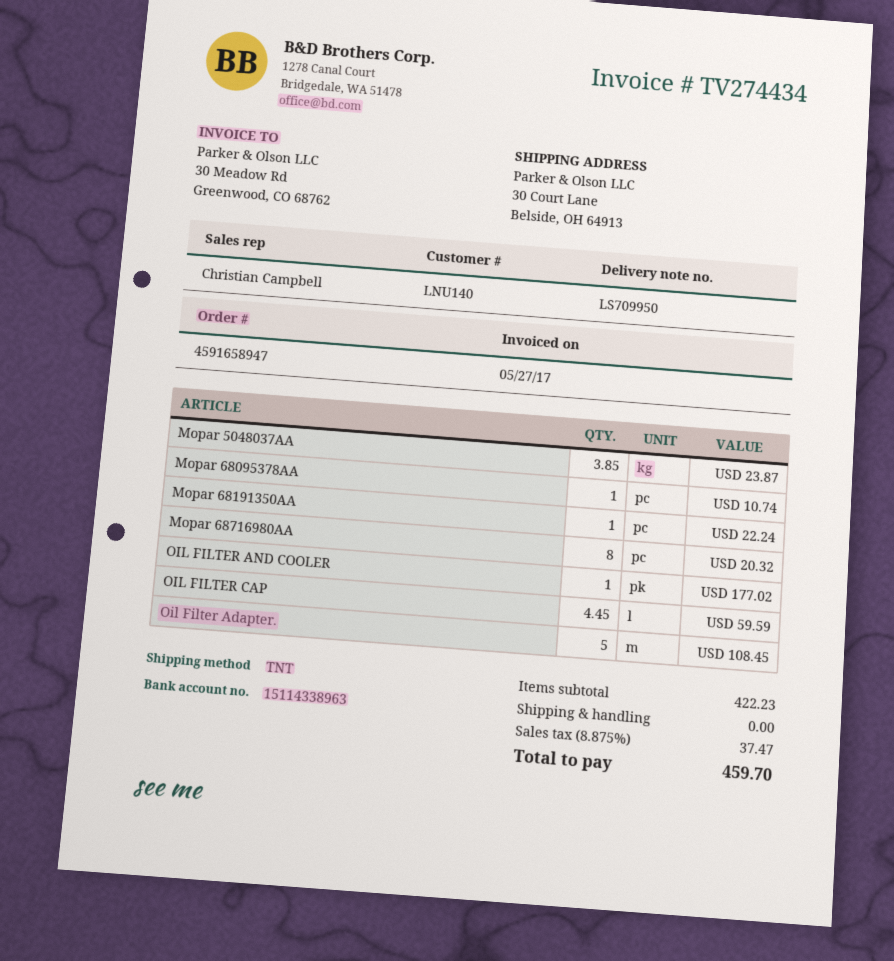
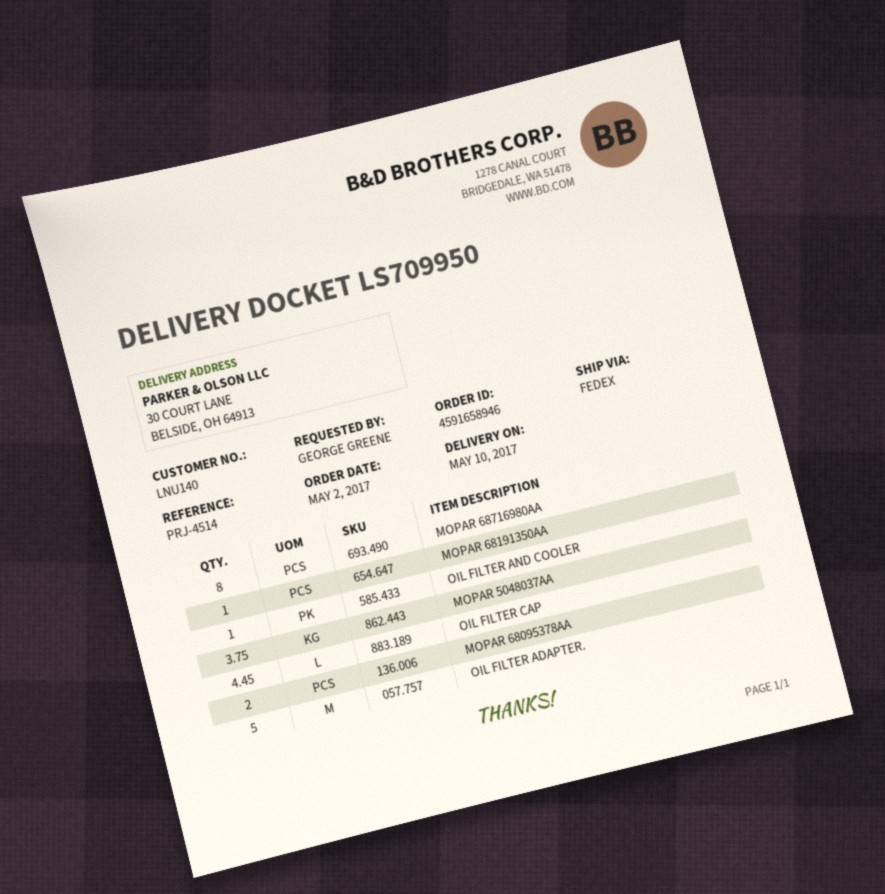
order number: 4591658947 -> 4591658946
shipping method: TNT -> FedEx
Mopar 5048037AA: 3.85 -> 3.75
Mopar 68095378AA: 1 -> 2

